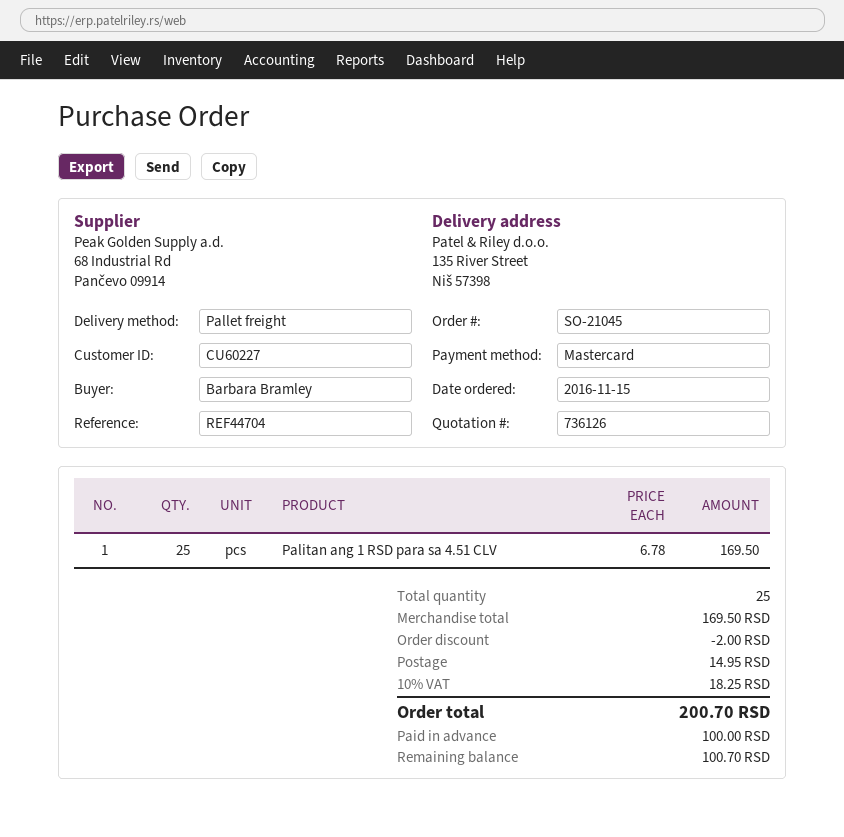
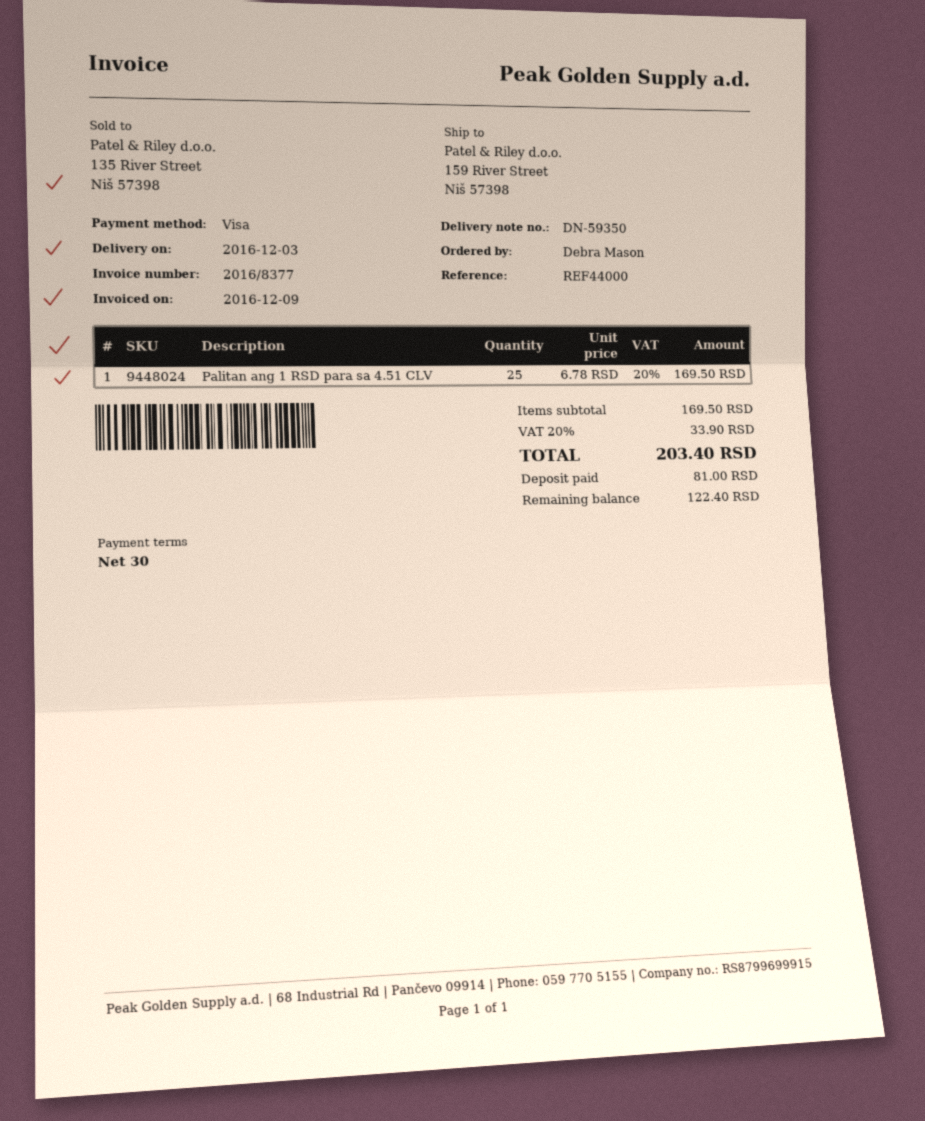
reference: REF44704 -> REF44000
ordered by: Barbara Bramley -> Debra Mason
payment method: Mastercard -> Visa
ship to: 135 River Street, Niš 57398 -> 159 River Street, Niš 57398
discount: 2.00 -> none
shipping: 14.95 -> none
tax: 10% = 18.25 -> 20% = 33.90
total: 200.70 -> 203.40
deposit: 100.00 -> 81.00
balance: 100.70 -> 122.40

